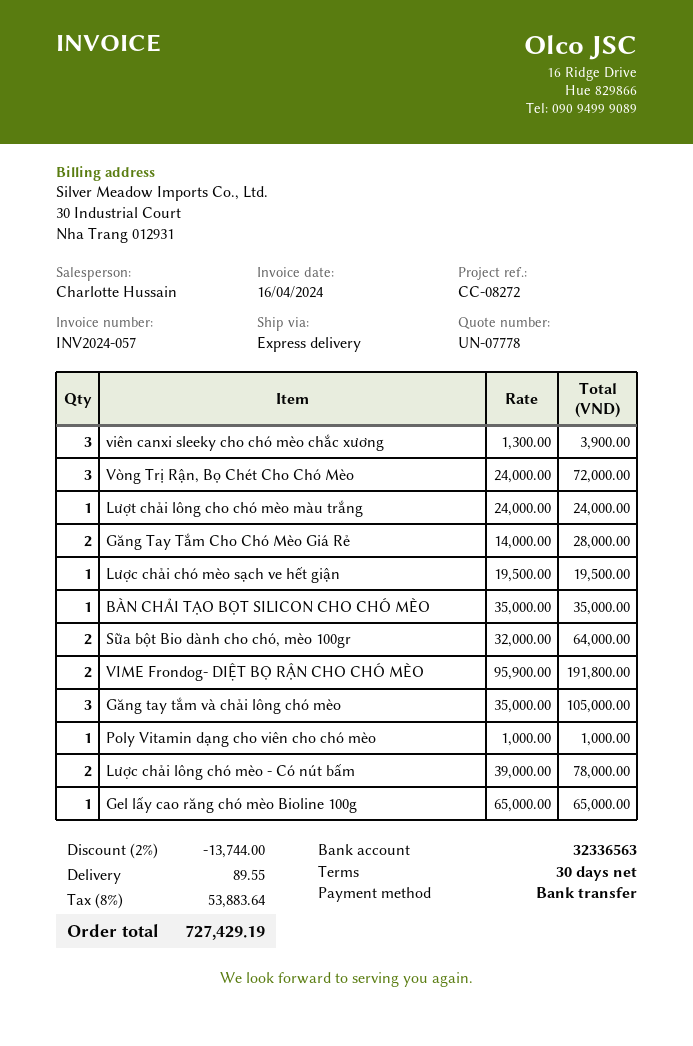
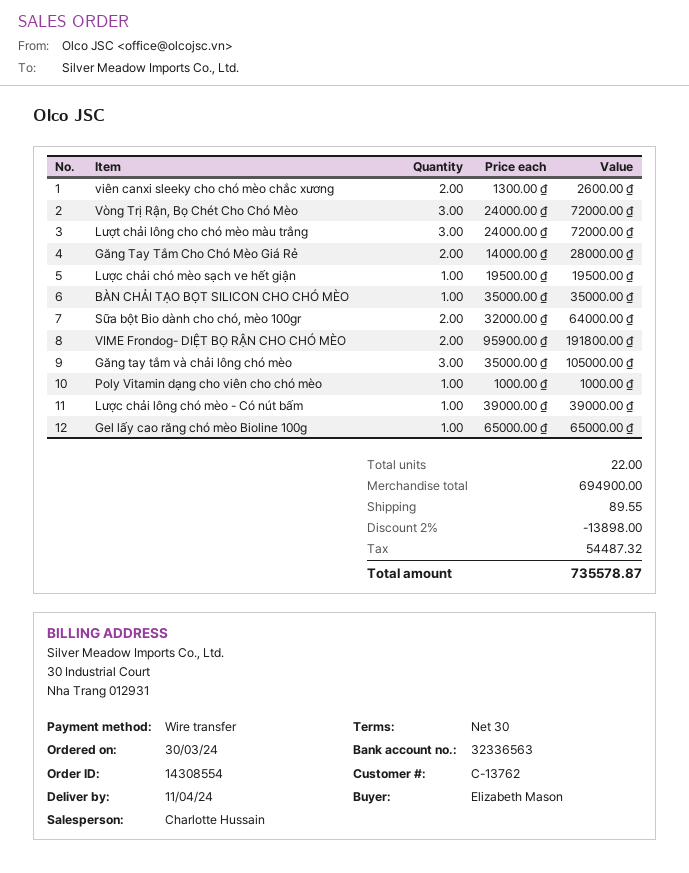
viên canxi sleeky cho chó mèo chắc xương: 3 x 1300.00 = 3900.00 -> 2 x 1300.00 = 2600.00
Lượt chải lông cho chó mèo màu trắng: 1 x 24000.00 = 24000.00 -> 3 x 24000.00 = 72000.00
Lược chải lông chó mèo - Có nút bấm: 2 x 39000.00 = 78000.00 -> 1 x 39000.00 = 39000.00
discount: 2% = 13744.00 -> 2% = 13898.00
tax: 53883.64 -> 54487.32
total: 727429.19 -> 735578.87

